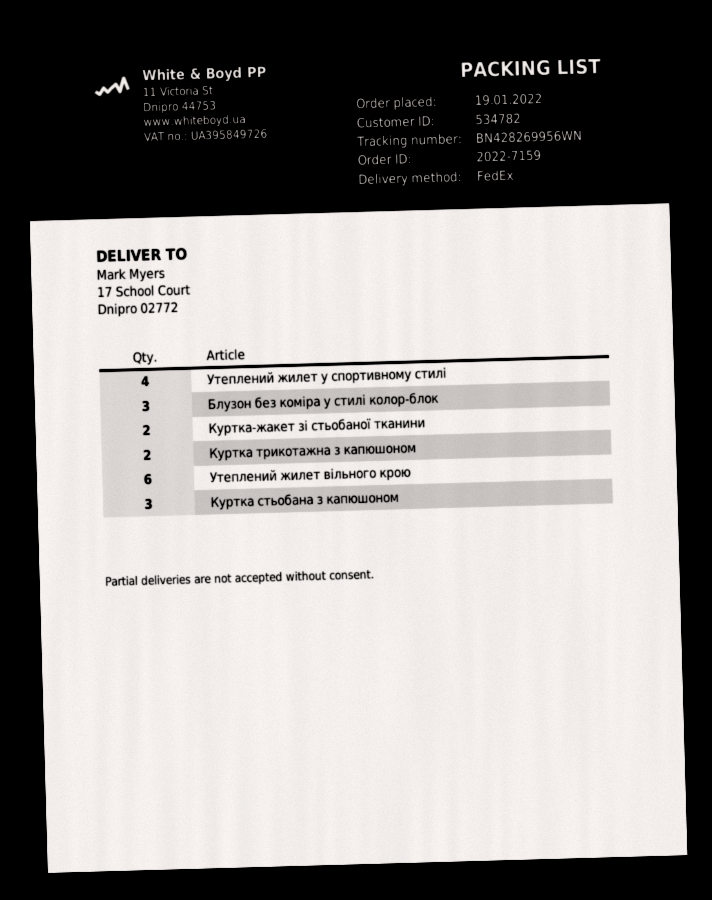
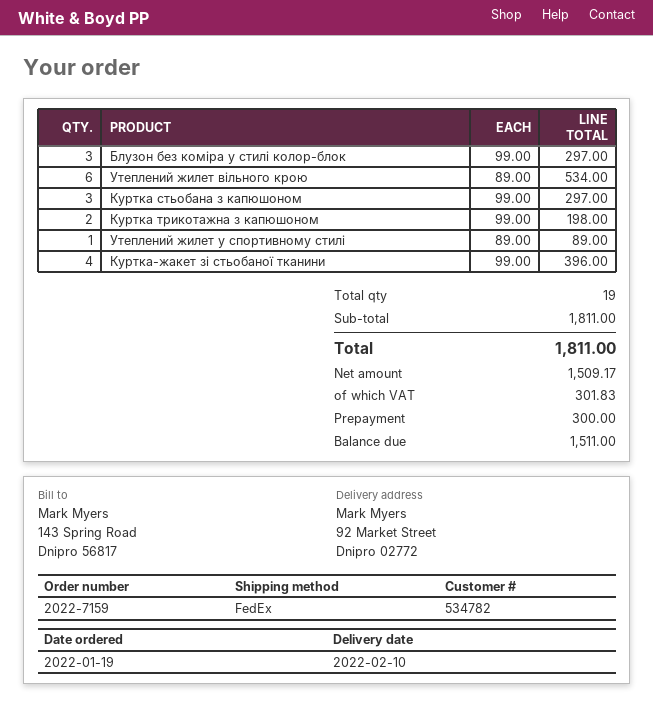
ship to: 17 School Court, Dnipro 02772 -> 92 Market Street, Dnipro 02772
Утеплений жилет у спортивному стилі: 4 -> 1
Куртка-жакет зі стьобаної тканини: 2 -> 4

